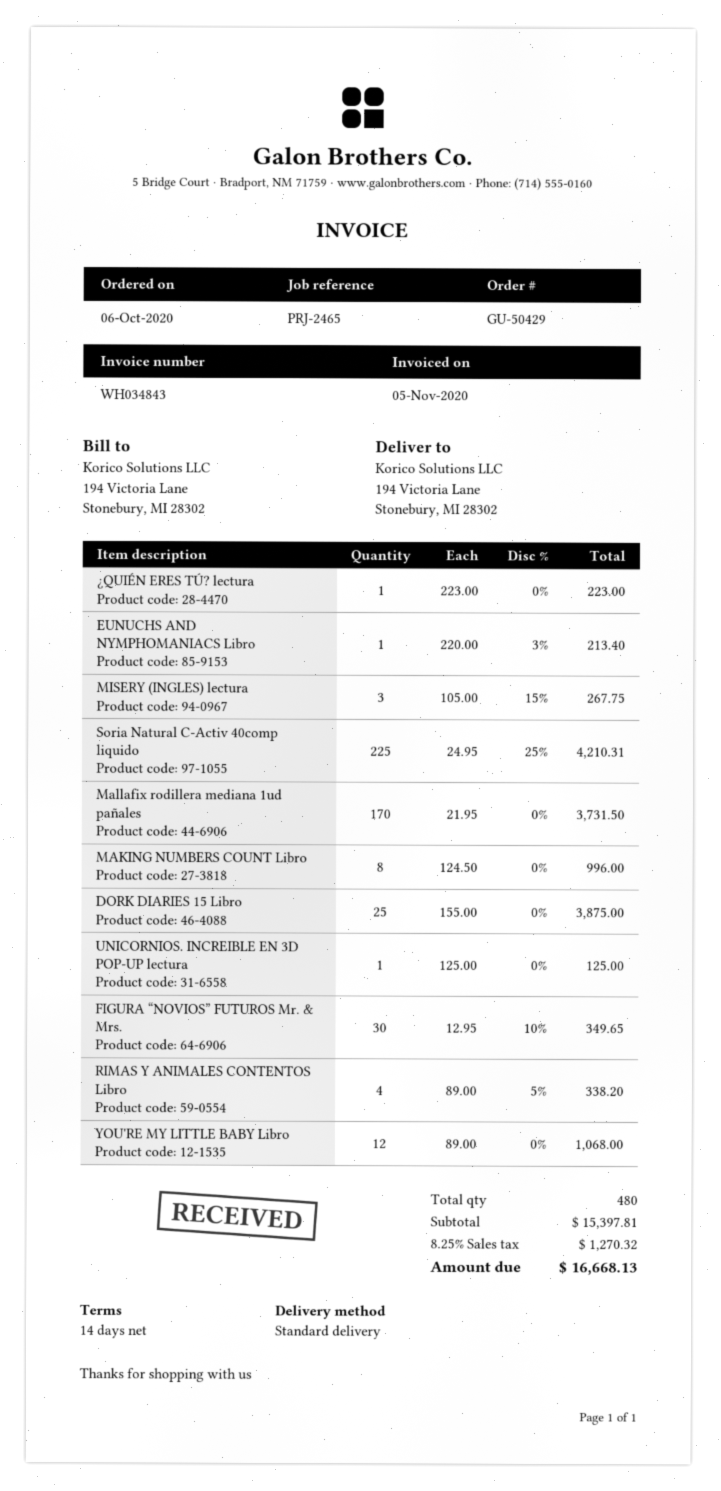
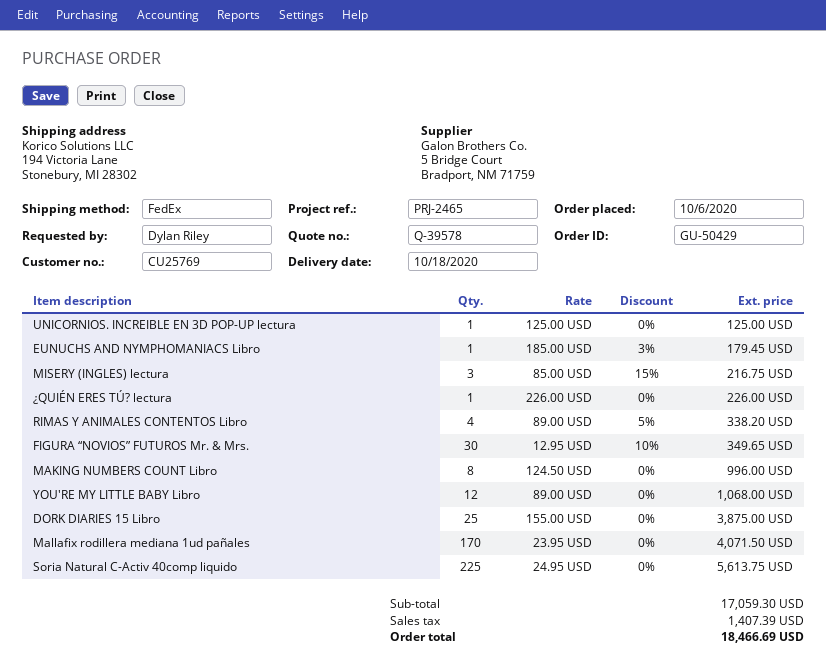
shipping method: standard -> FedEx
¿QUIÉN ERES TÚ? lectura: 1 x 223.00 = 223.00 -> 1 x 226.00 = 226.00
EUNUCHS AND NYMPHOMANIACS Libro: 1 x 220.00 - 3% = 213.40 -> 1 x 185.00 - 3% = 179.45
MISERY (INGLES) lectura: 3 x 105.00 - 15% = 267.75 -> 3 x 85.00 - 15% = 216.75
Soria Natural C-Activ 40comp liquido: 225 x 24.95 - 25% = 4210.31 -> 225 x 24.95 = 5613.75
Mallafix rodillera mediana 1ud pañales: 170 x 21.95 = 3731.50 -> 170 x 23.95 = 4071.50
subtotal: 15397.81 -> 17059.30
tax: 1270.32 -> 1407.39
total: 16668.13 -> 18466.69

